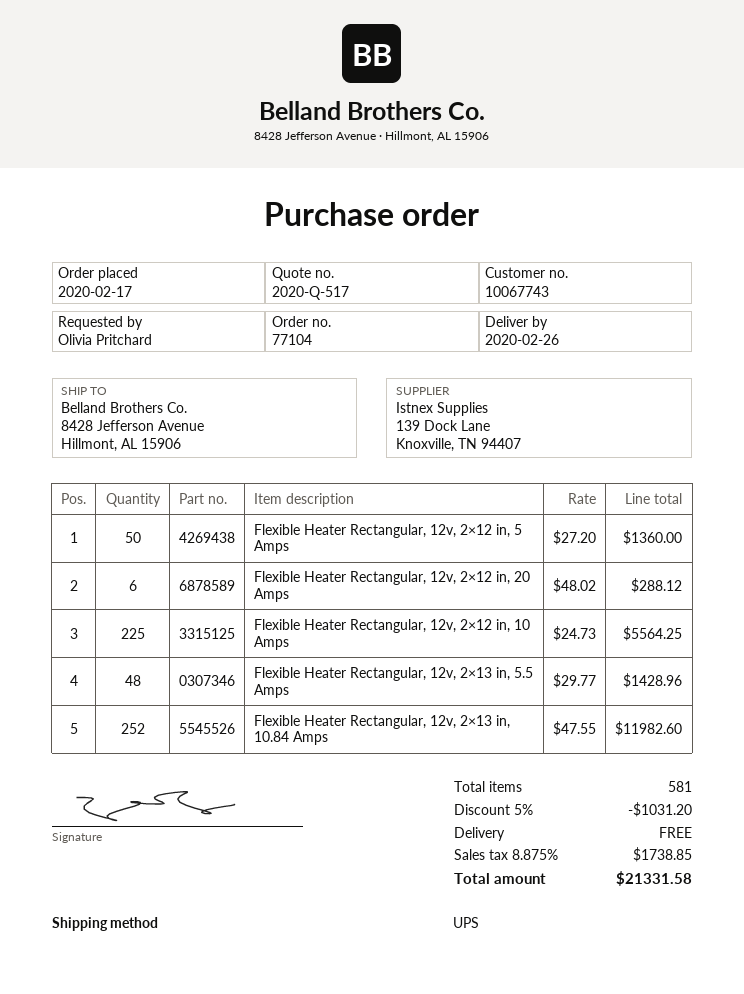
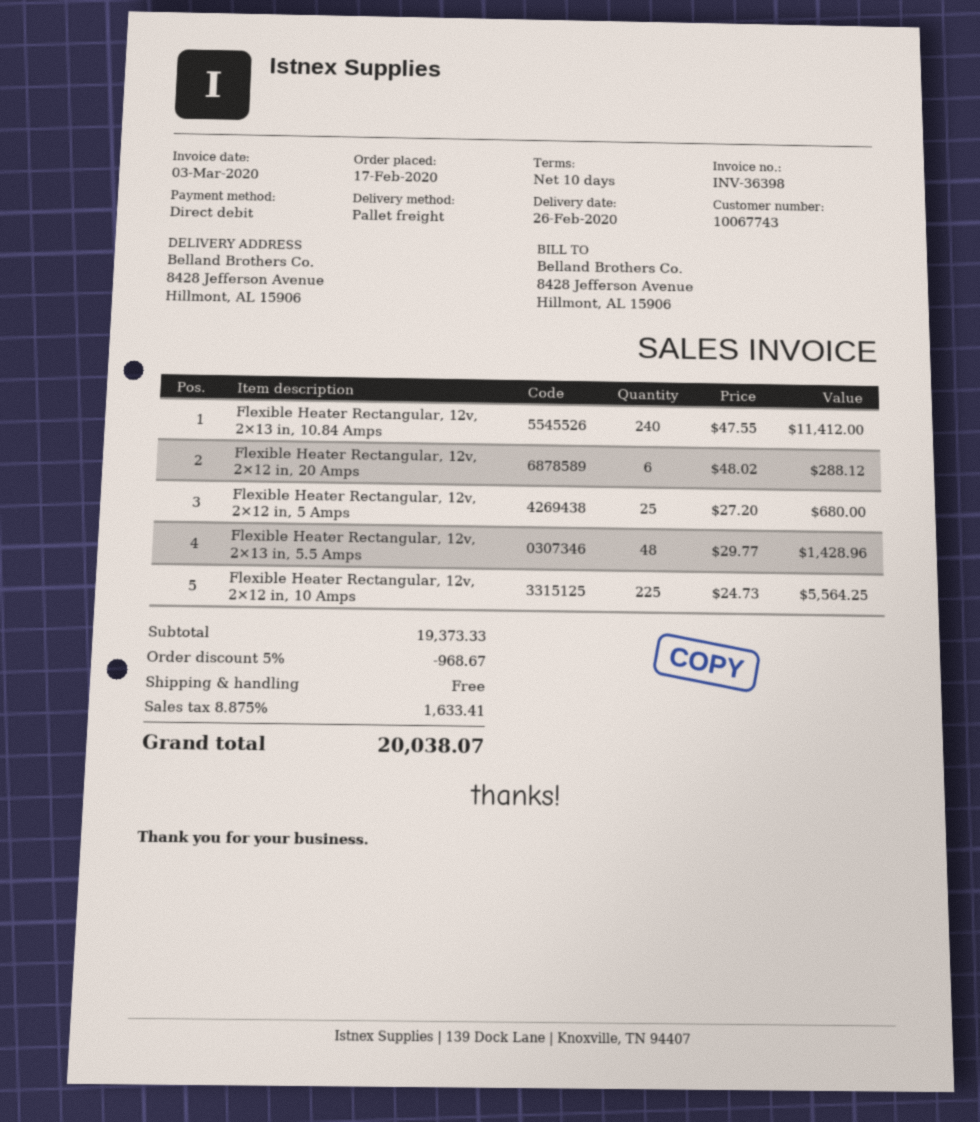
shipping method: UPS -> pallet freight
Flexible Heater Rectangular, 12v, 2×12 in, 5 Amps: 50 x 27.20 = 1360.00 -> 25 x 27.20 = 680.00
Flexible Heater Rectangular, 12v, 2×13 in, 10.84 Amps: 252 x 47.55 = 11982.60 -> 240 x 47.55 = 11412.00
discount: 5% = 1031.20 -> 5% = 968.67
tax: 8.875% = 1738.85 -> 8.875% = 1633.41
total: 21331.58 -> 20038.07

